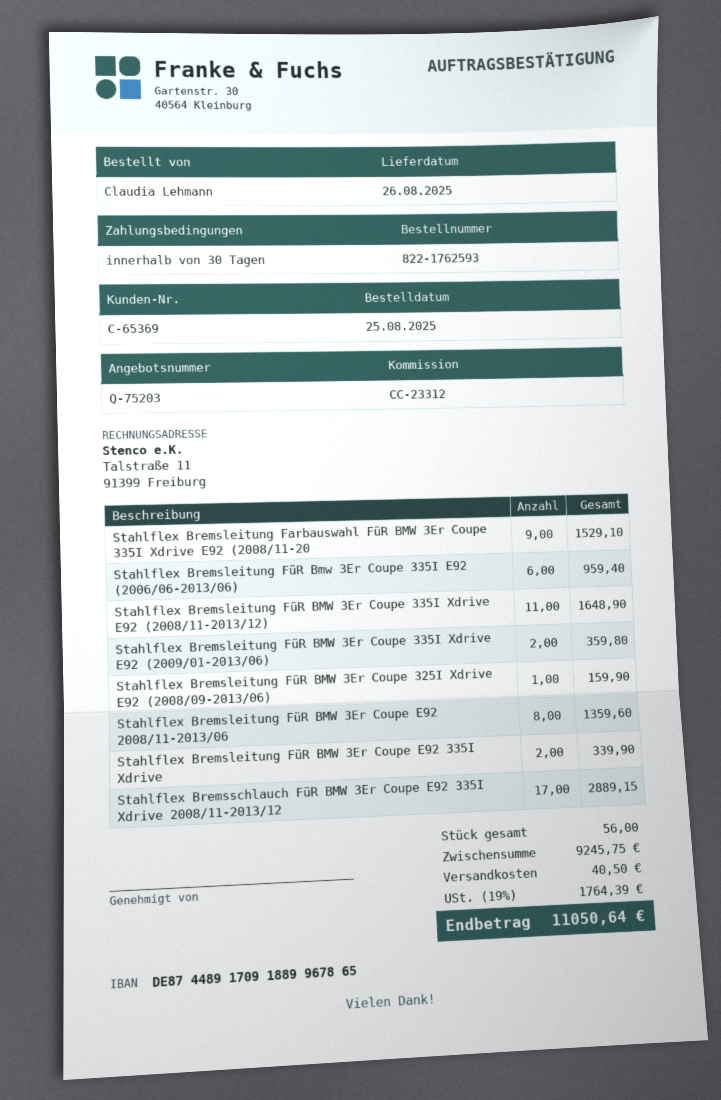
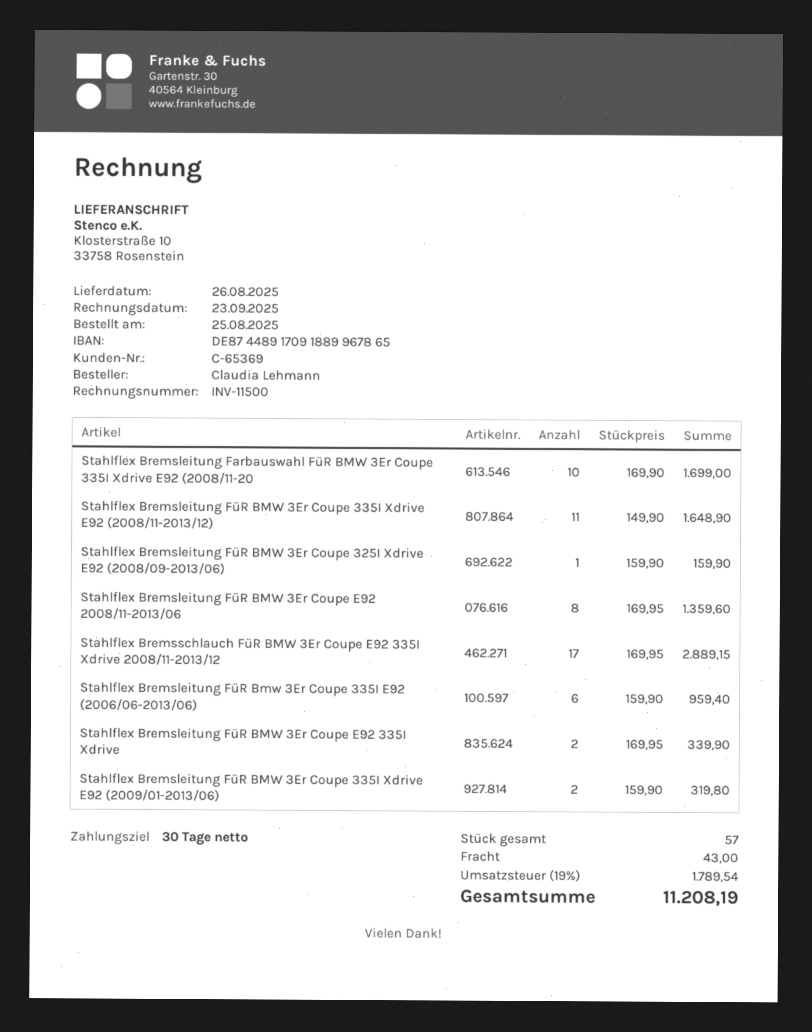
Stahlflex Bremsleitung Farbauswahl FüR BMW 3Er Coupe 335I Xdrive E92 (2008/11-20: 9 for 1529.10 -> 10 for 1699.00
Stahlflex Bremsleitung FüR BMW 3Er Coupe 335I Xdrive E92 (2009/01-2013/06): 2 for 359.80 -> 2 for 319.80
total quantity: 56 -> 57
shipping: 40.50 -> 43.00
tax: 19% = 1764.39 -> 19% = 1789.54
total: 11050.64 -> 11208.19

